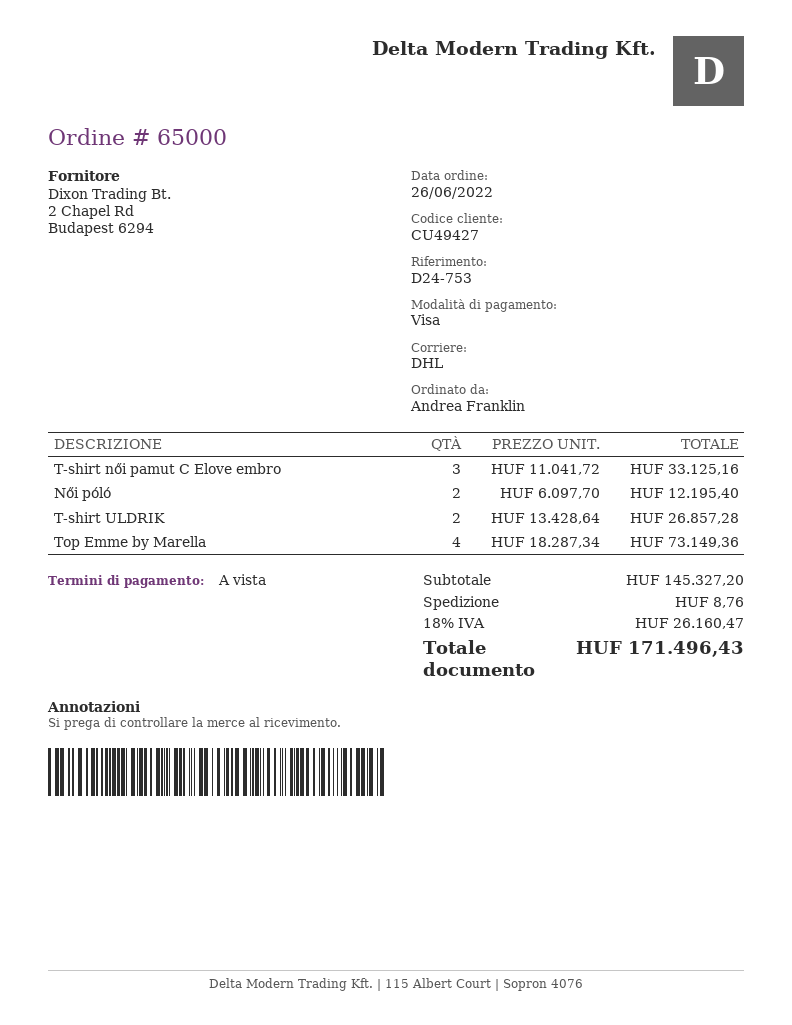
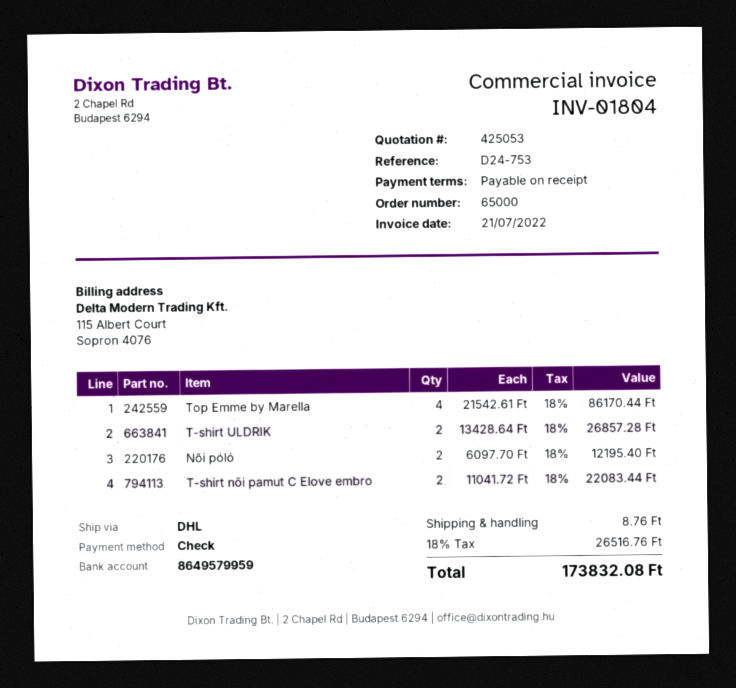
payment method: Visa -> cheque
T-shirt női pamut C Elove embro: 3 x 11041.72 = 33125.16 -> 2 x 11041.72 = 22083.44
Top Emme by Marella: 4 x 18287.34 = 73149.36 -> 4 x 21542.61 = 86170.44
tax: 18% = 26160.47 -> 18% = 26516.76
total: 171496.43 -> 173832.08

